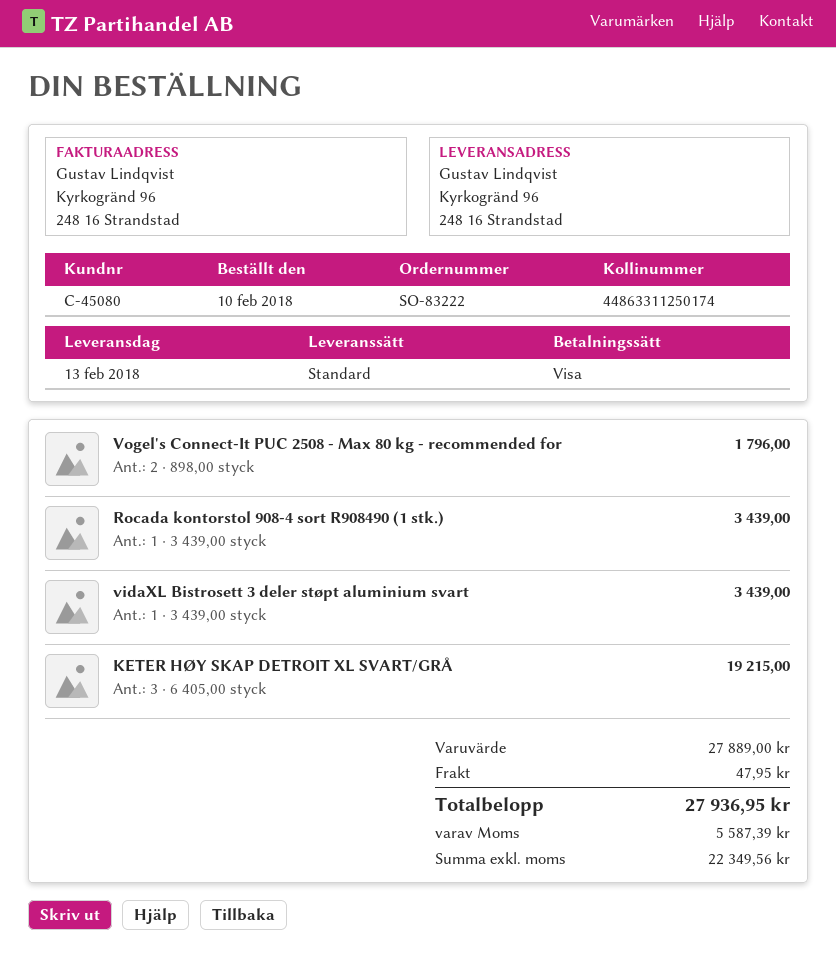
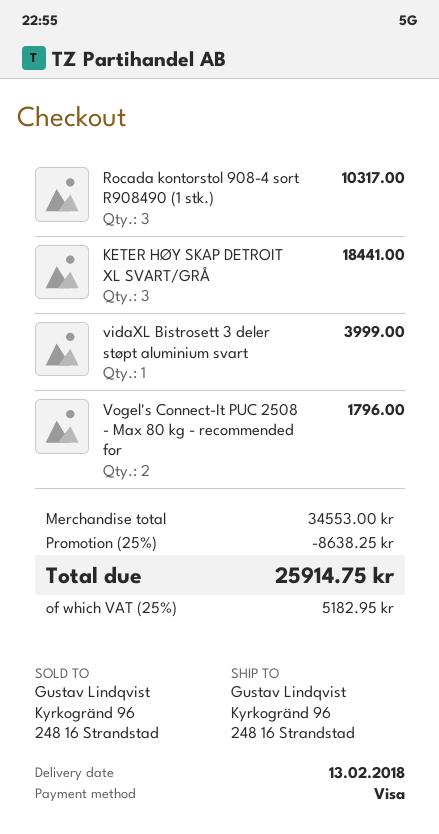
Rocada kontorstol 908-4 sort R908490 (1 stk.): 1 for 3439.00 -> 3 for 10317.00
vidaXL Bistrosett 3 deler støpt aluminium svart: 1 for 3439.00 -> 1 for 3999.00
KETER HØY SKAP DETROIT XL SVART/GRÅ: 3 for 19215.00 -> 3 for 18441.00
subtotal: 27889.00 -> 34553.00
discount: none -> 25% = 8638.25
shipping: 47.95 -> none
tax: 5587.39 -> 5182.95
total: 27936.95 -> 25914.75

